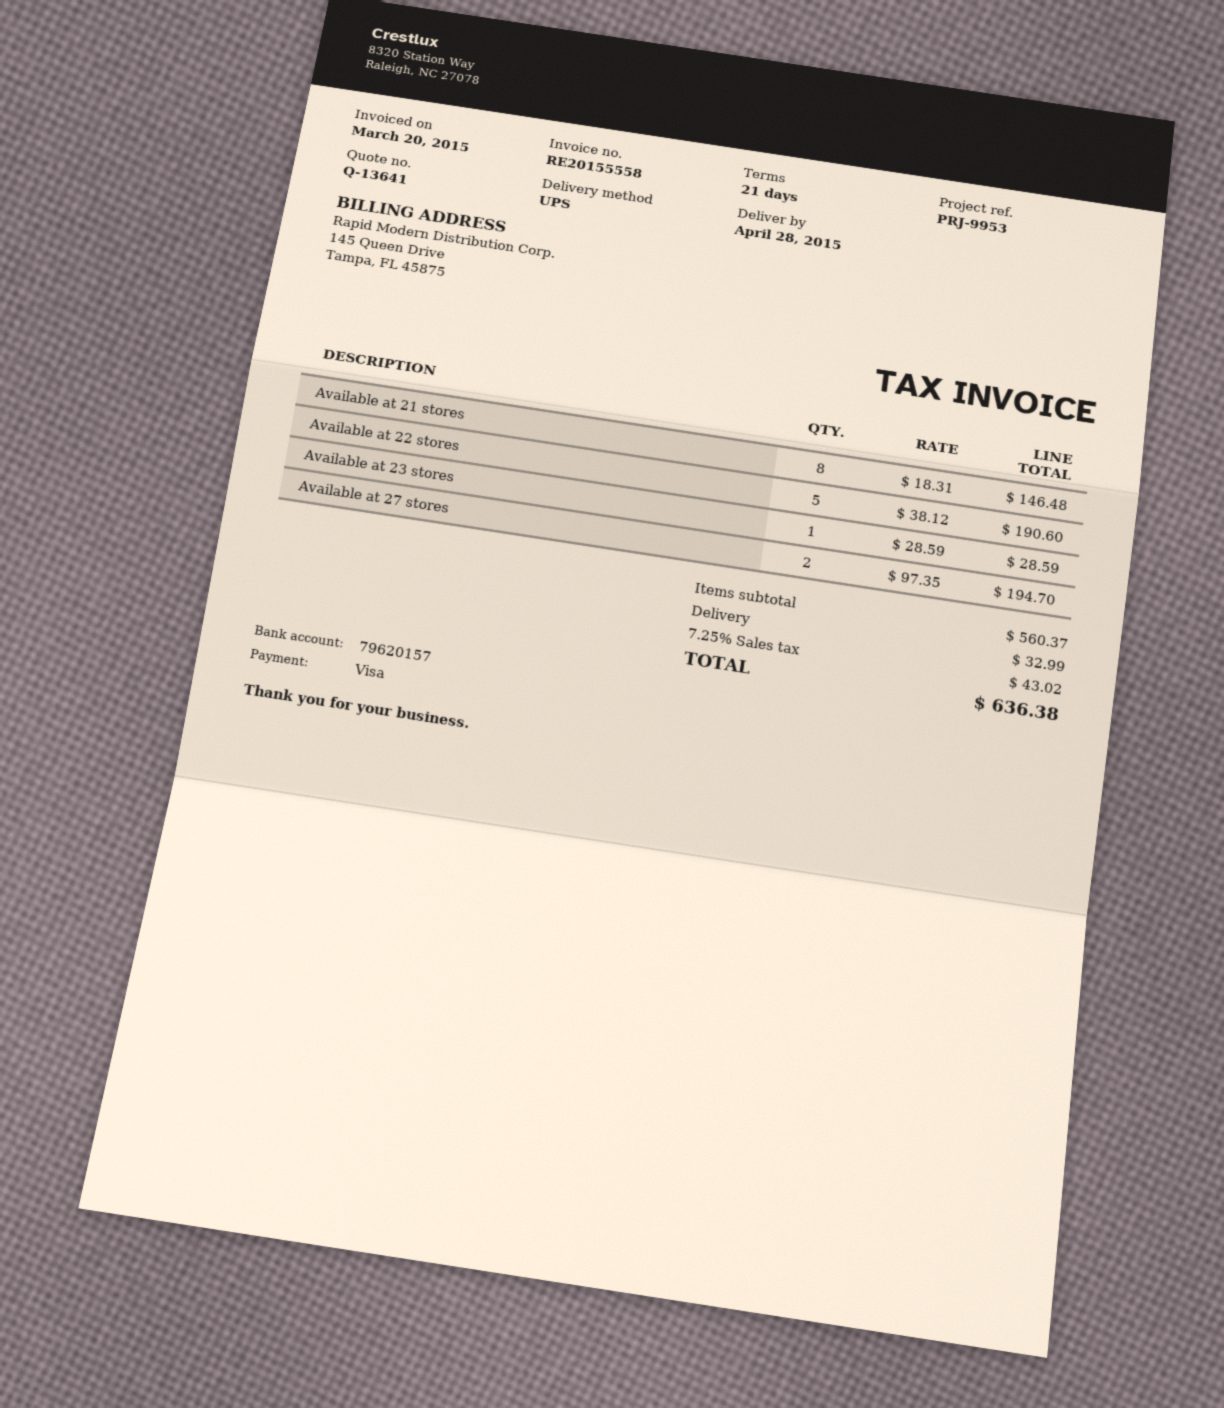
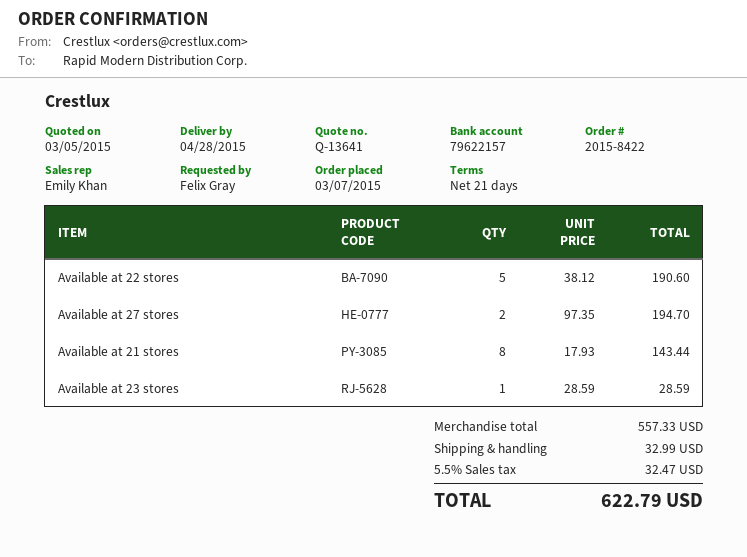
bank account: 79620157 -> 79622157
Available at 21 stores: 8 x 18.31 = 146.48 -> 8 x 17.93 = 143.44
subtotal: 560.37 -> 557.33
tax: 7.25% = 43.02 -> 5.5% = 32.47
total: 636.38 -> 622.79

